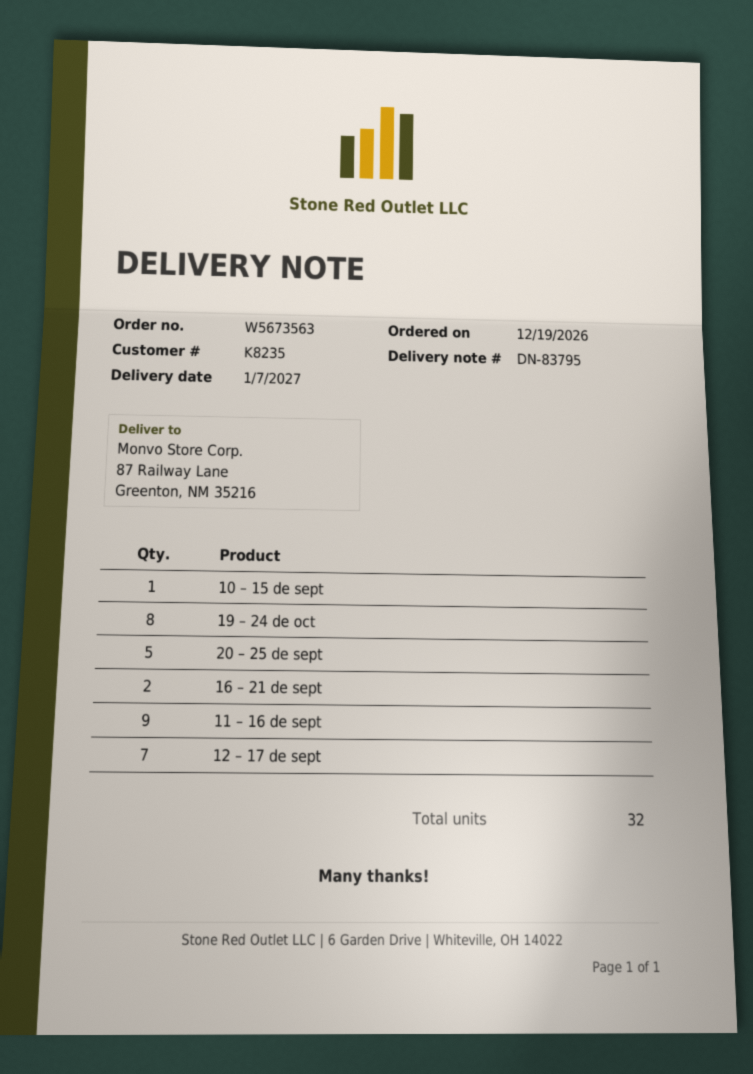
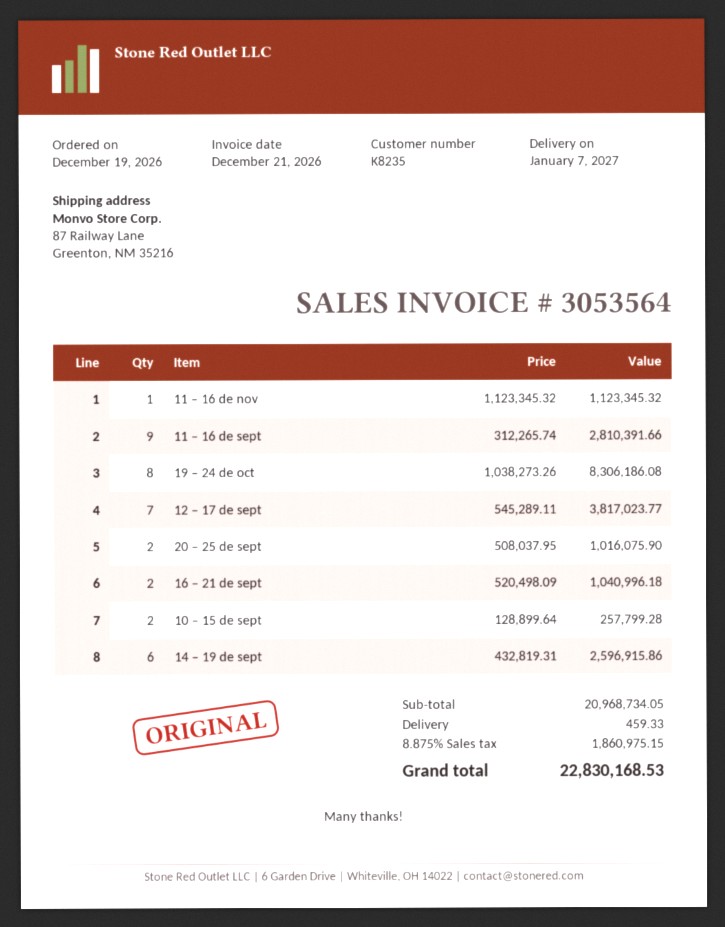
10 – 15 de sept: 1 -> 2
20 – 25 de sept: 5 -> 2
11 – 16 de nov: none -> 1
14 – 19 de sept: none -> 6

